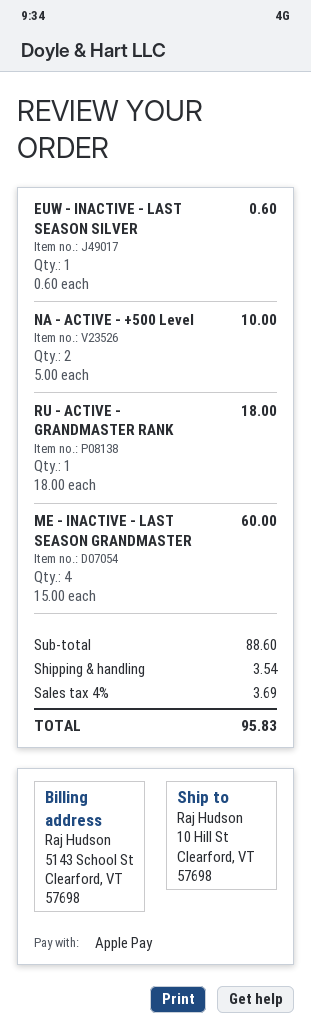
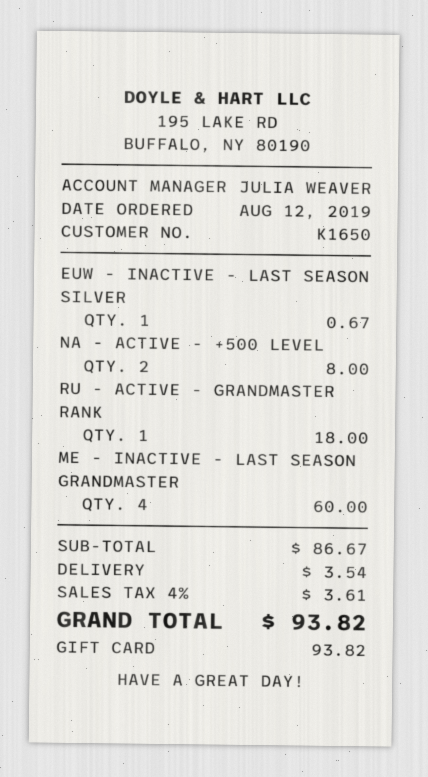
payment method: Apple Pay -> gift card
EUW - INACTIVE - LAST SEASON SILVER: 1 for 0.60 -> 1 for 0.67
NA - ACTIVE - +500 Level: 2 for 10.00 -> 2 for 8.00
subtotal: 88.60 -> 86.67
tax: 4% = 3.69 -> 4% = 3.61
total: 95.83 -> 93.82

